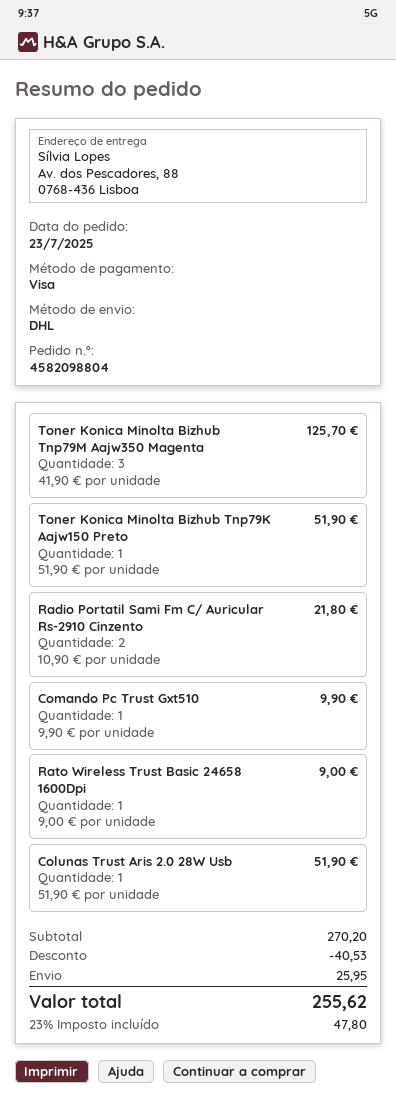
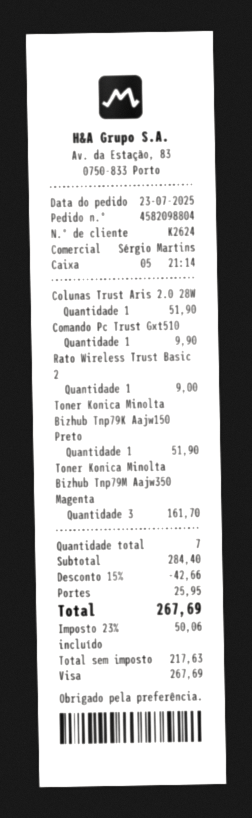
Toner Konica Minolta Bizhub Tnp79M Aajw350 Magenta: 3 for 125.70 -> 3 for 161.70
Radio Portatil Sami Fm C/ Auricular Rs-2910 Cinzento: 2 for 21.80 -> none
subtotal: 270.20 -> 284.40
discount: 40.53 -> 42.66
tax: 23% = 47.80 -> 23% = 50.06
total: 255.62 -> 267.69

